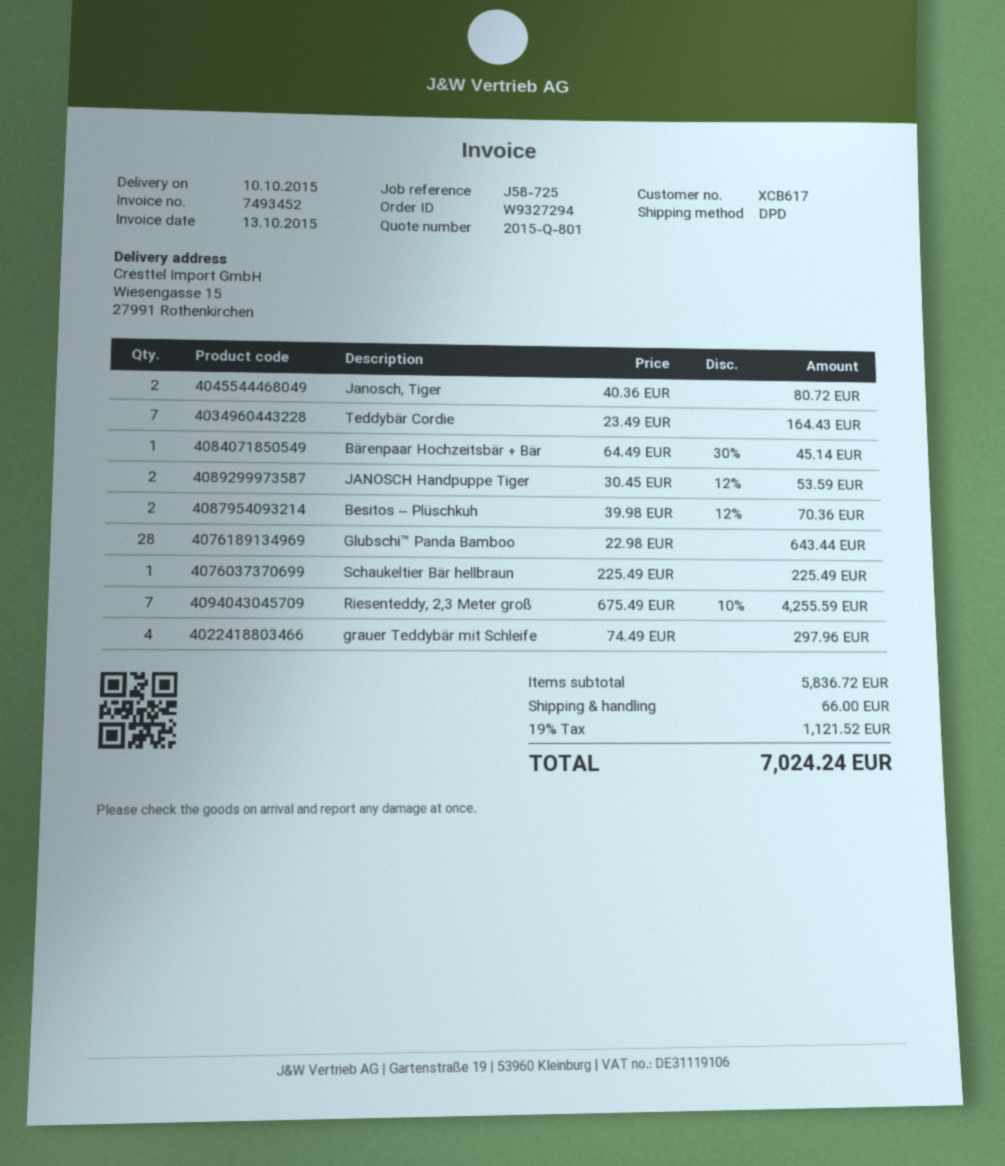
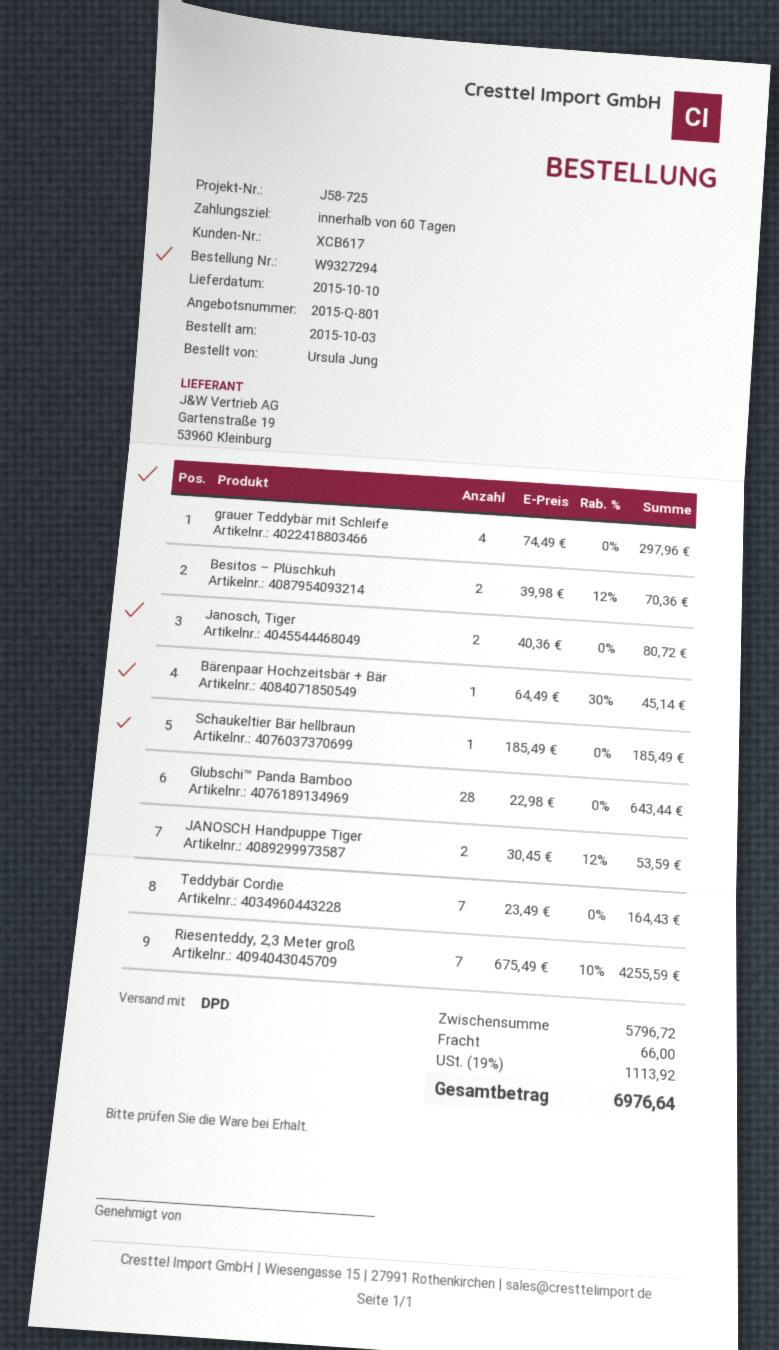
Schaukeltier Bär hellbraun: 1 x 225.49 = 225.49 -> 1 x 185.49 = 185.49
subtotal: 5836.72 -> 5796.72
tax: 19% = 1121.52 -> 19% = 1113.92
total: 7024.24 -> 6976.64

